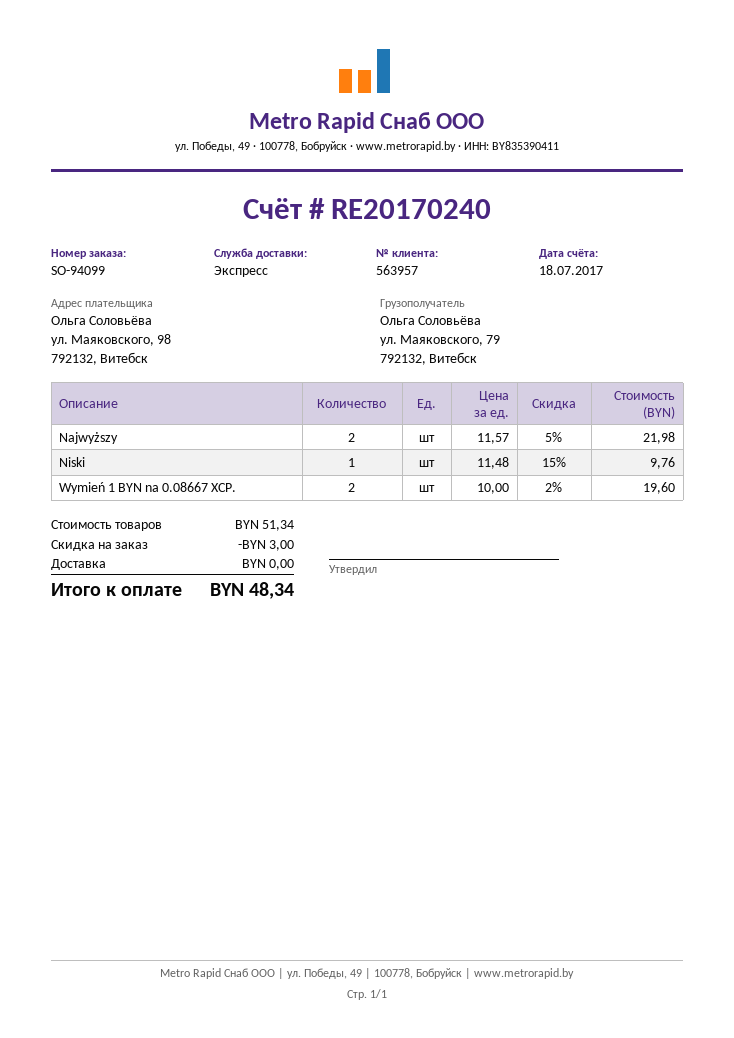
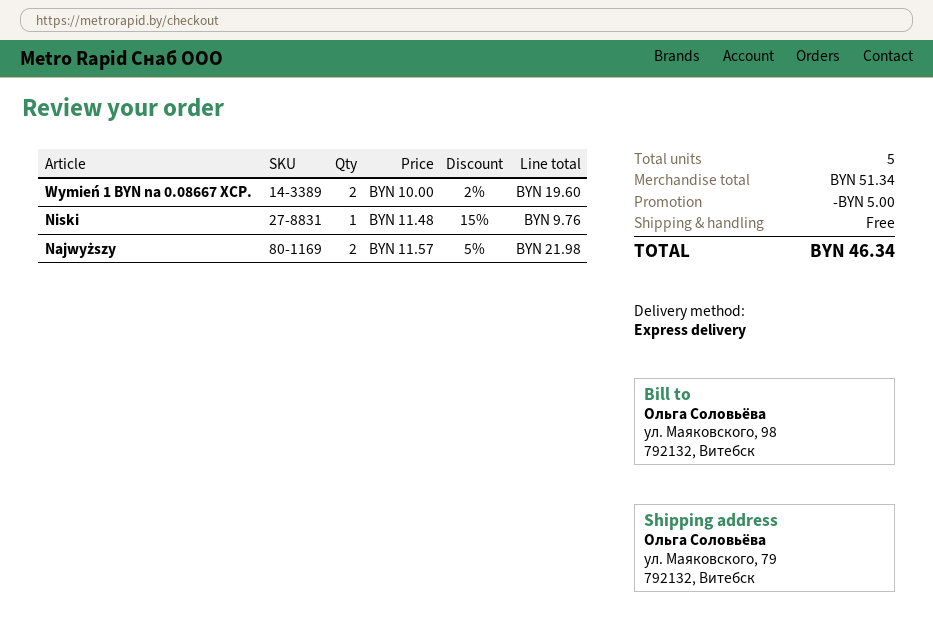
discount: 3.00 -> 5.00
total: 48.34 -> 46.34

